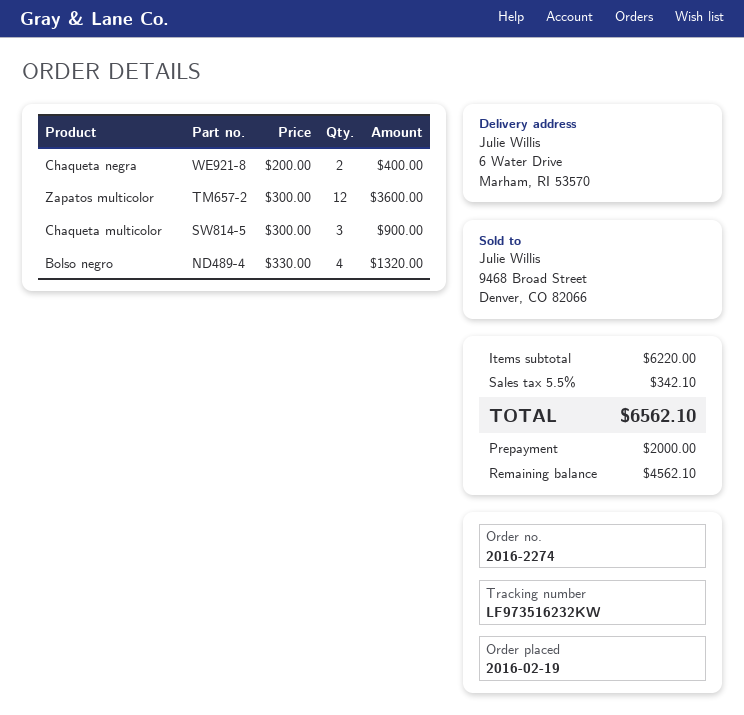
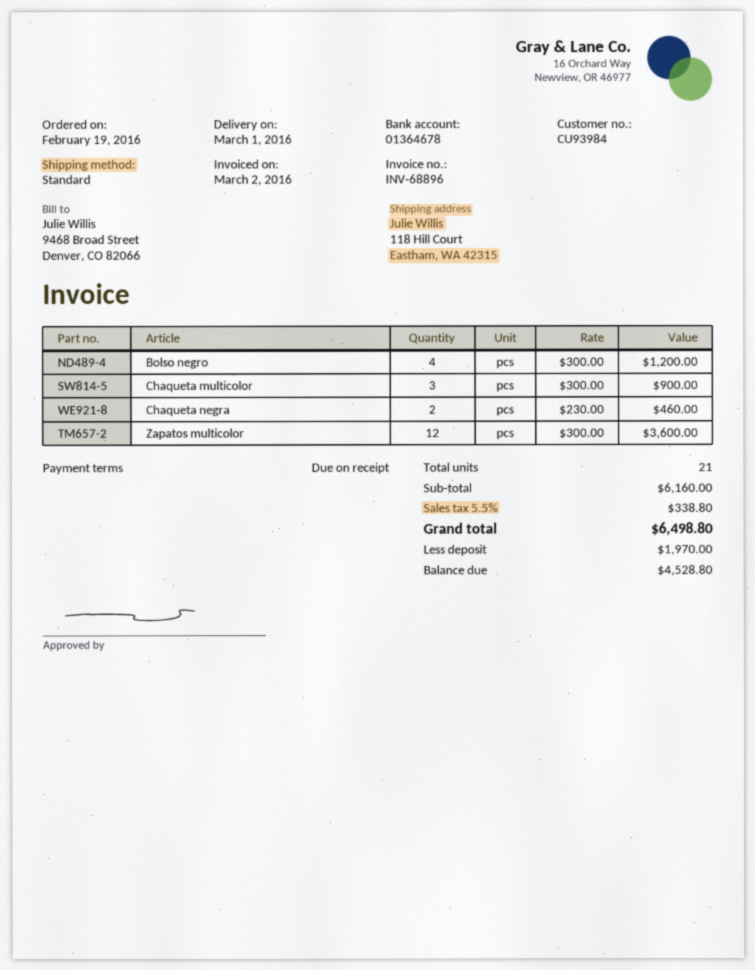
ship to: 6 Water Drive, Marham, RI 53570 -> 118 Hill Court, Eastham, WA 42315
Chaqueta negra: 2 x 200.00 = 400.00 -> 2 x 230.00 = 460.00
Bolso negro: 4 x 330.00 = 1320.00 -> 4 x 300.00 = 1200.00
subtotal: 6220.00 -> 6160.00
tax: 5.5% = 342.10 -> 5.5% = 338.80
total: 6562.10 -> 6498.80
deposit: 2000.00 -> 1970.00
balance: 4562.10 -> 4528.80

